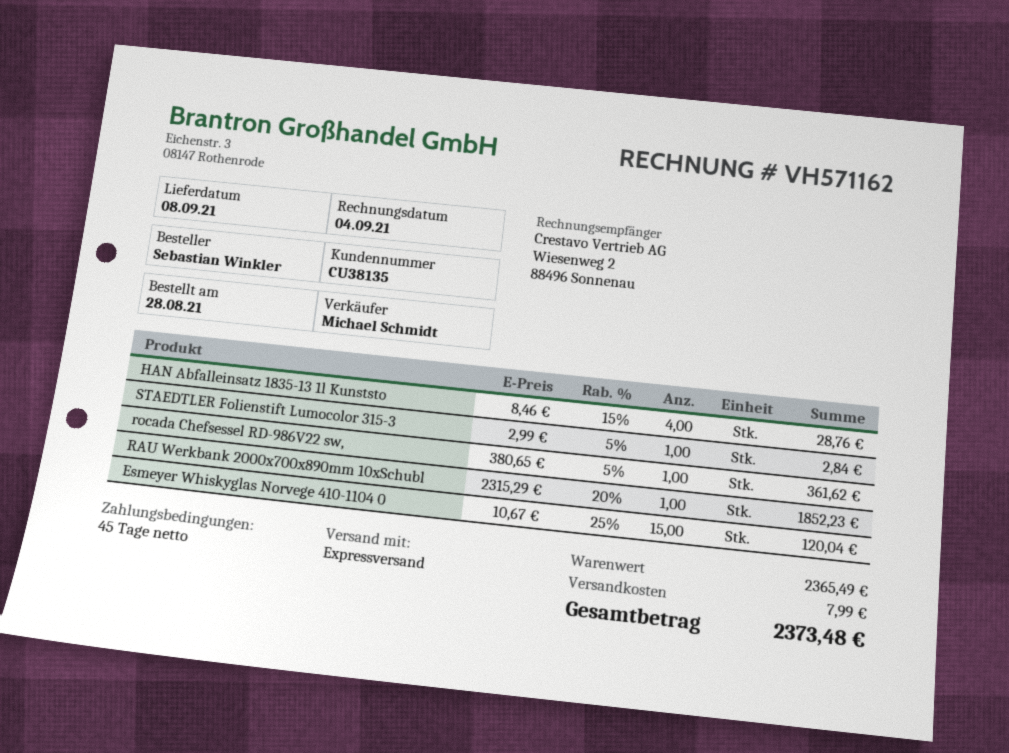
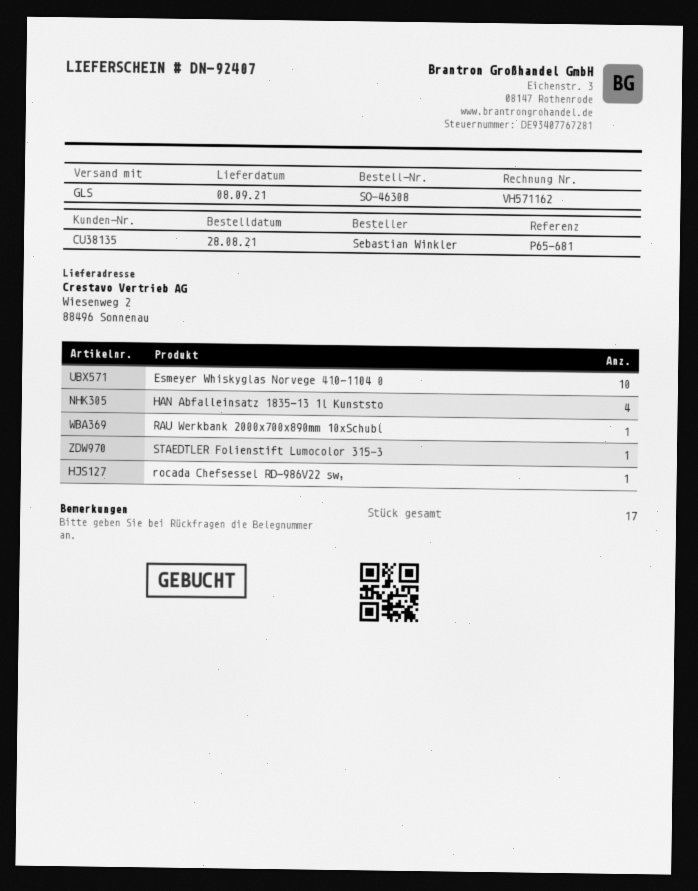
shipping method: express -> GLS
Esmeyer Whiskyglas Norvege 410-1104 0: 15 -> 10

